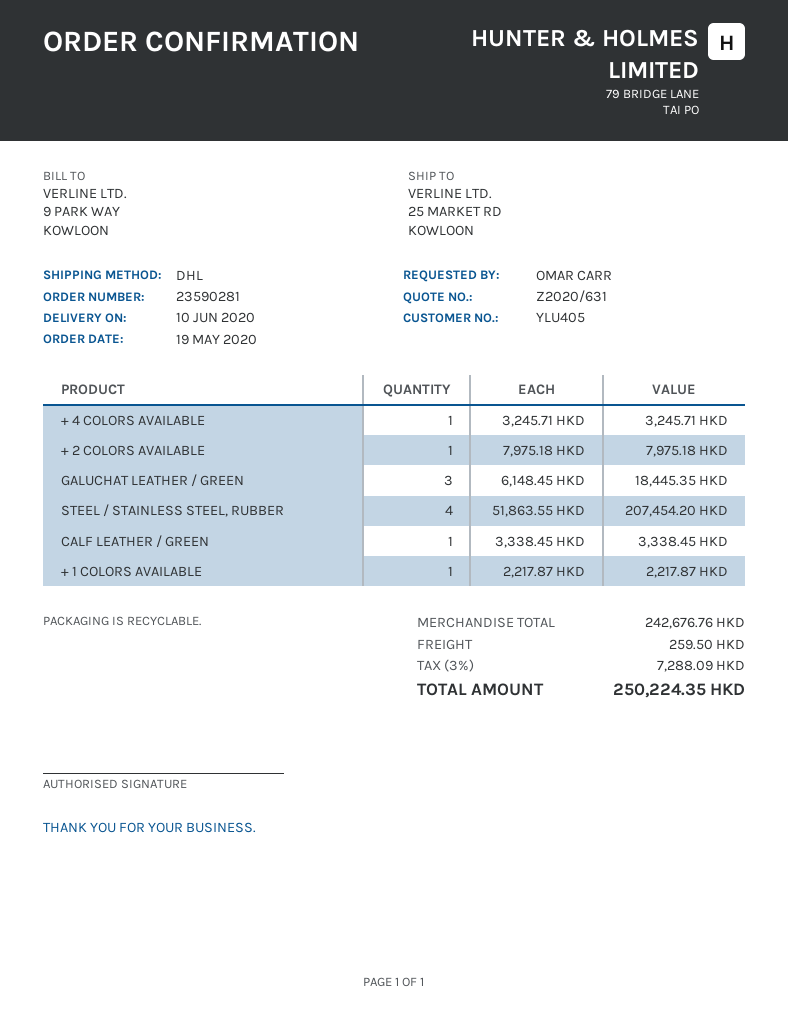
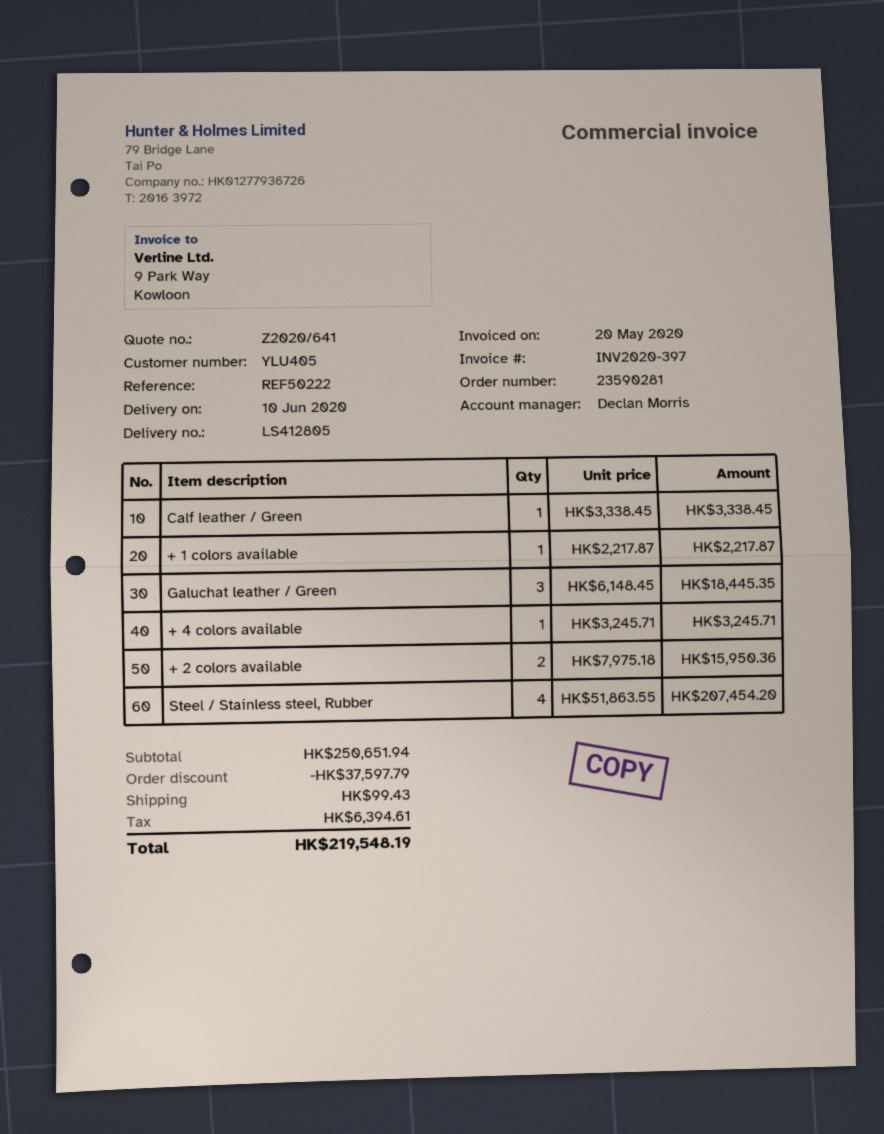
quote number: Z2020/631 -> Z2020/641
+ 2 COLORS AVAILABLE: 1 x 7975.18 = 7975.18 -> 2 x 7975.18 = 15950.36
subtotal: 242676.76 -> 250651.94
discount: none -> 37597.79
shipping: 259.50 -> 99.43
tax: 7288.09 -> 6394.61
total: 250224.35 -> 219548.19

